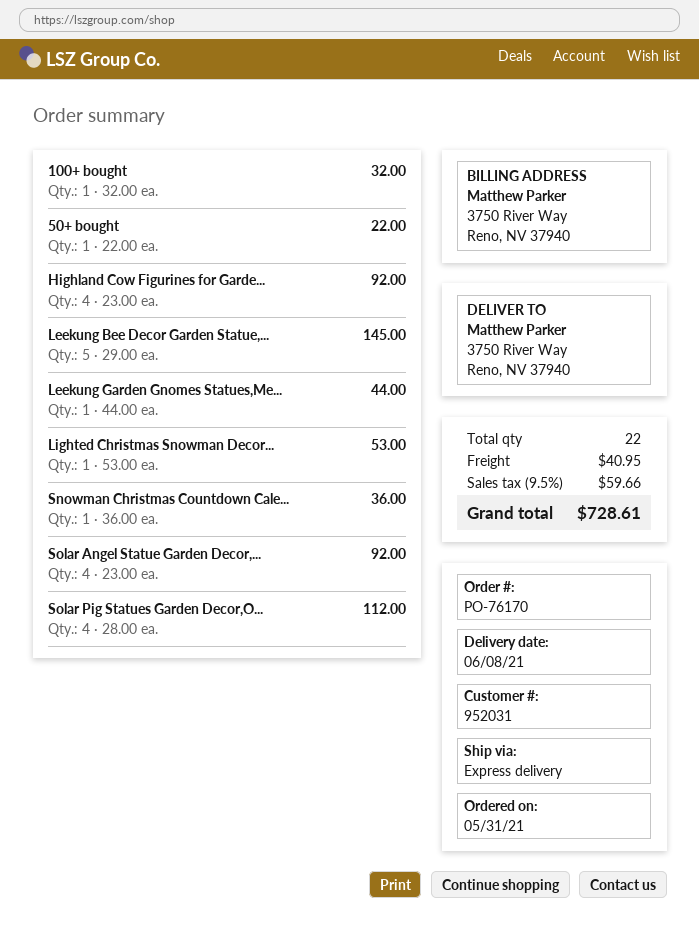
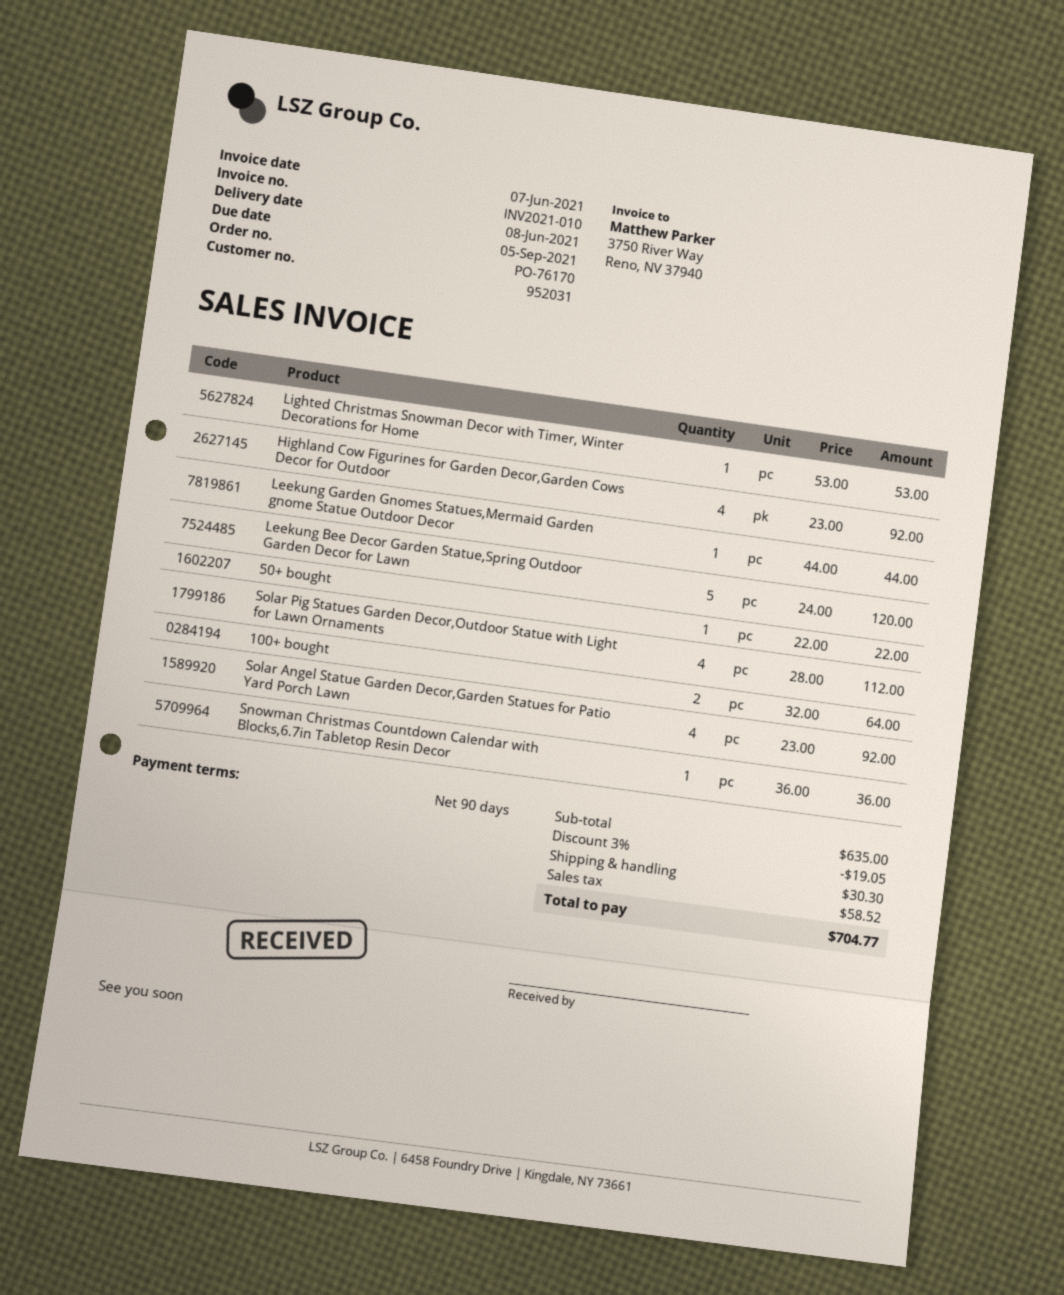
100+ bought: 1 x 32.00 = 32.00 -> 2 x 32.00 = 64.00
Leekung Bee Decor Garden Statue,...: 5 x 29.00 = 145.00 -> 5 x 24.00 = 120.00
discount: none -> 3% = 19.05
shipping: 40.95 -> 30.30
tax: 59.66 -> 58.52
total: 728.61 -> 704.77

